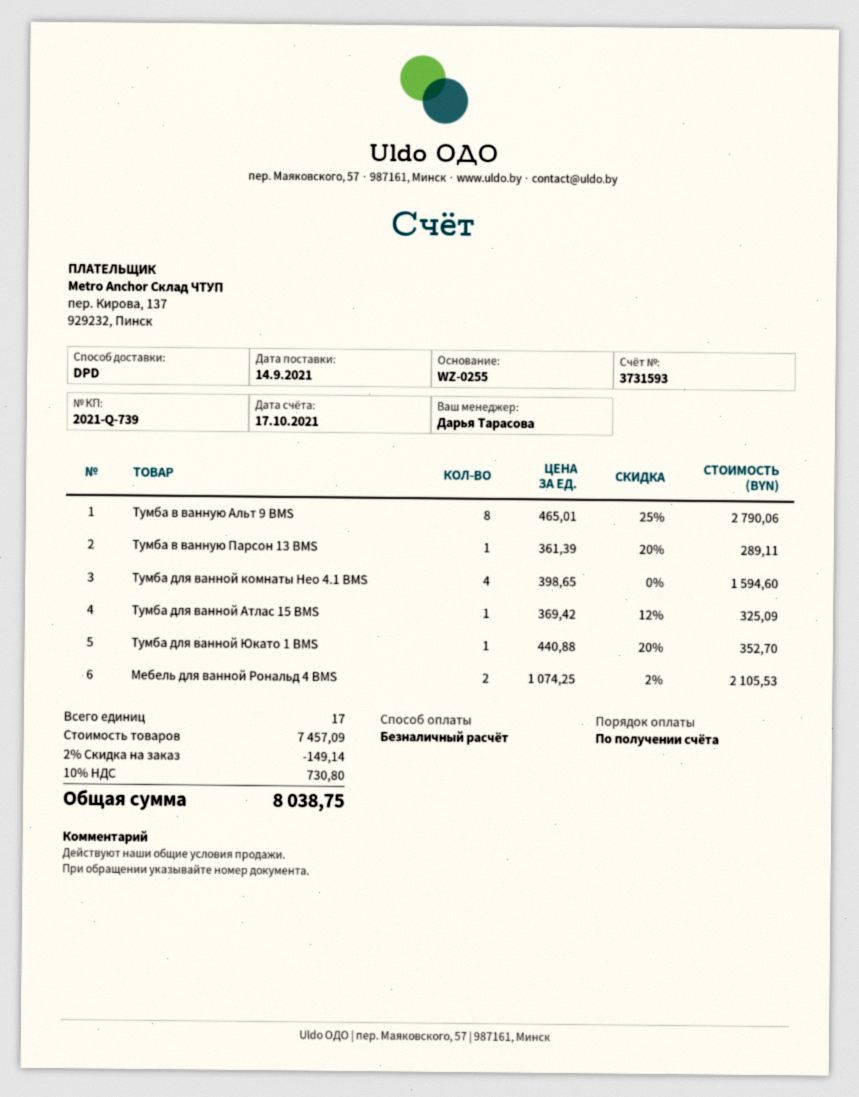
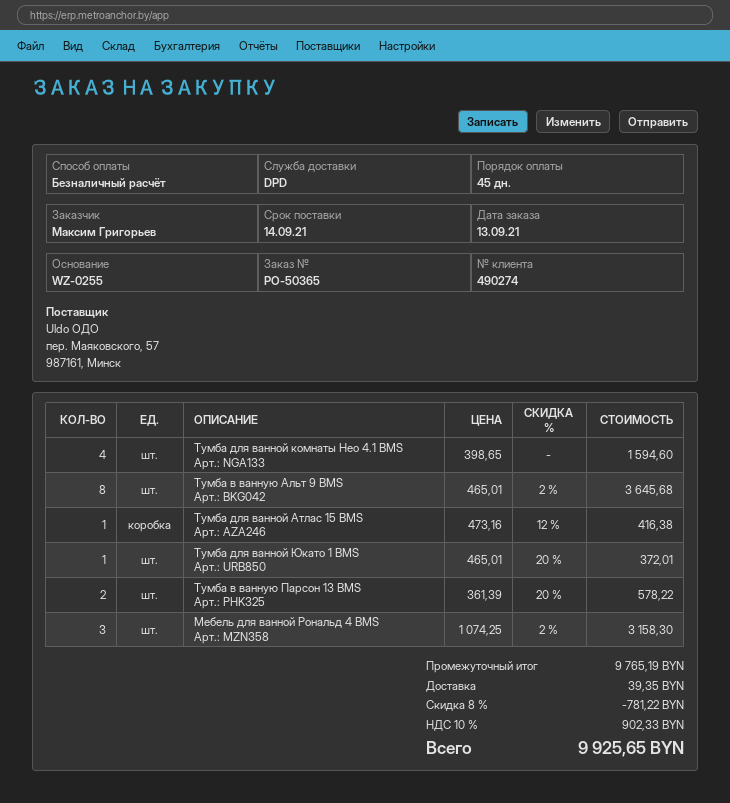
payment terms: on receipt -> 45 days
Тумба в ванную Альт 9 BMS: 8 x 465.01 - 25% = 2790.06 -> 8 x 465.01 - 2% = 3645.68
Тумба в ванную Парсон 13 BMS: 1 x 361.39 - 20% = 289.11 -> 2 x 361.39 - 20% = 578.22
Тумба для ванной Атлас 15 BMS: 1 x 369.42 - 12% = 325.09 -> 1 x 473.16 - 12% = 416.38
Тумба для ванной Юкато 1 BMS: 1 x 440.88 - 20% = 352.70 -> 1 x 465.01 - 20% = 372.01
Мебель для ванной Рональд 4 BMS: 2 x 1074.25 - 2% = 2105.53 -> 3 x 1074.25 - 2% = 3158.30
subtotal: 7457.09 -> 9765.19
discount: 2% = 149.14 -> 8% = 781.22
shipping: none -> 39.35
tax: 10% = 730.80 -> 10% = 902.33
total: 8038.75 -> 9925.65

